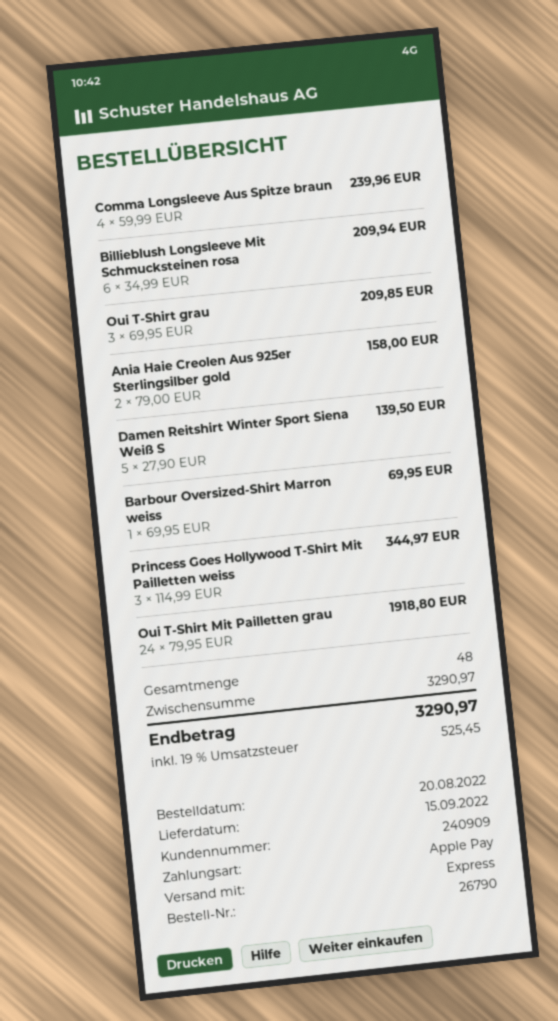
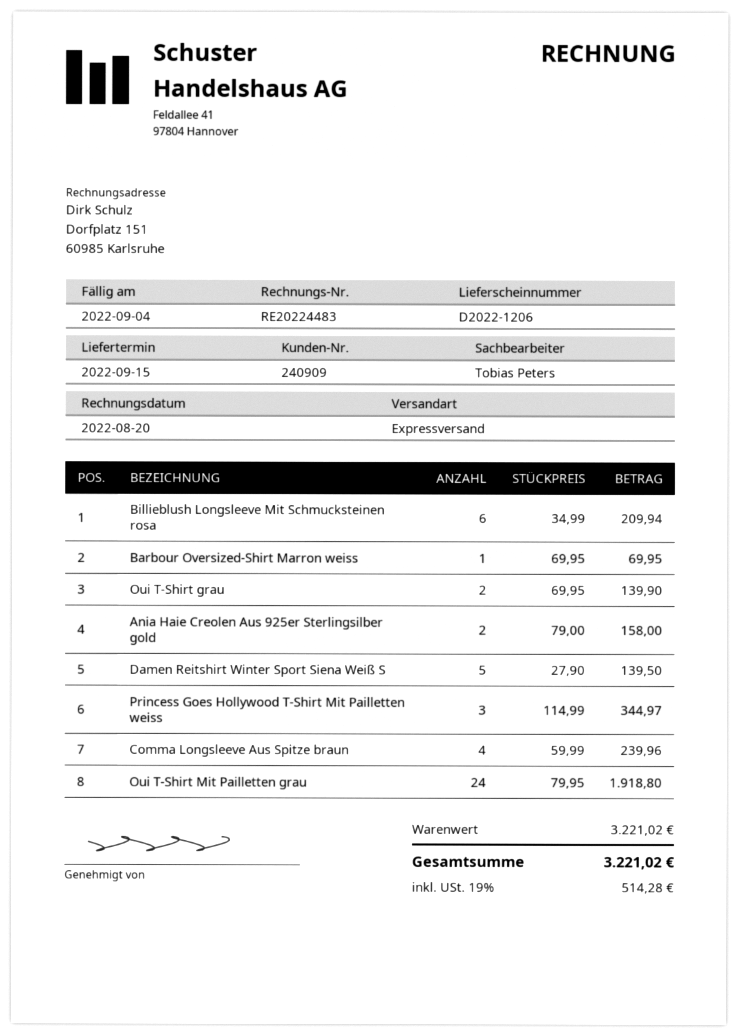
Oui T-Shirt grau: 3 x 69.95 = 209.85 -> 2 x 69.95 = 139.90
subtotal: 3290.97 -> 3221.02
tax: 19% = 525.45 -> 19% = 514.28
total: 3290.97 -> 3221.02

